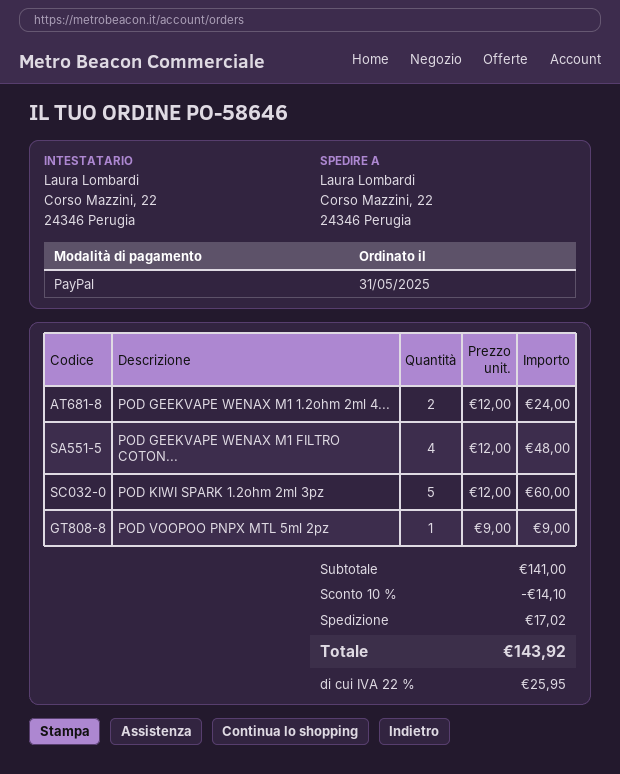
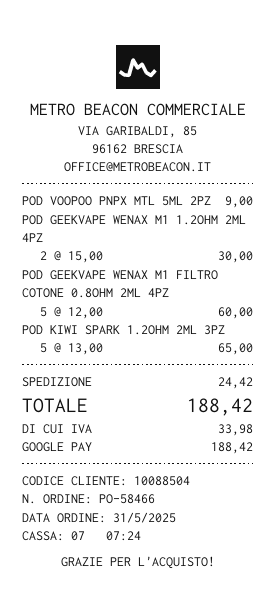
order number: PO-58646 -> PO-58466
payment method: PayPal -> Google Pay
POD GEEKVAPE WENAX M1 1.2ohm 2ml 4...: 2 x 12.00 = 24.00 -> 2 x 15.00 = 30.00
POD GEEKVAPE WENAX M1 FILTRO COTON...: 4 x 12.00 = 48.00 -> 5 x 12.00 = 60.00
POD KIWI SPARK 1.2ohm 2ml 3pz: 5 x 12.00 = 60.00 -> 5 x 13.00 = 65.00
discount: 10% = 14.10 -> none
shipping: 17.02 -> 24.42
tax: 25.95 -> 33.98
total: 143.92 -> 188.42

